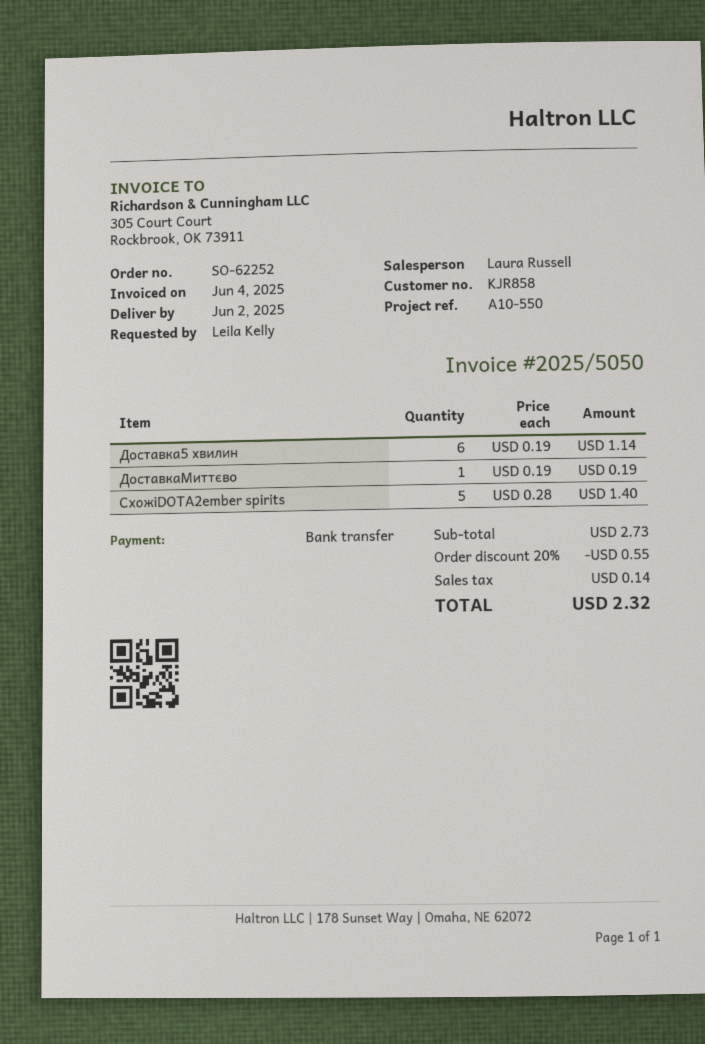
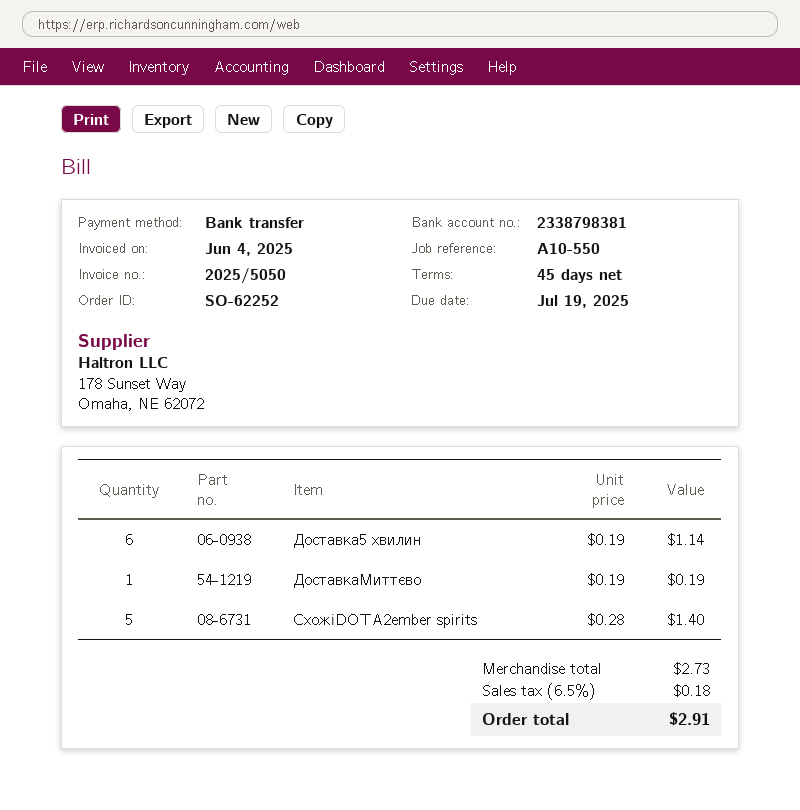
discount: 20% = 0.55 -> none
tax: 0.14 -> 0.18
total: 2.32 -> 2.91

